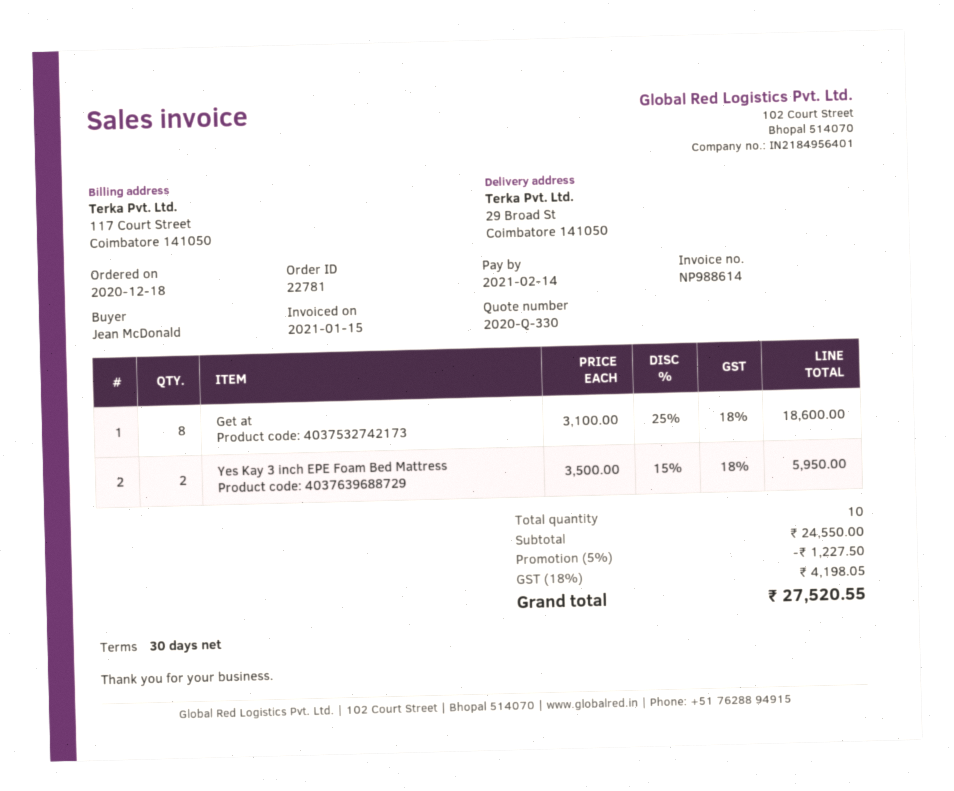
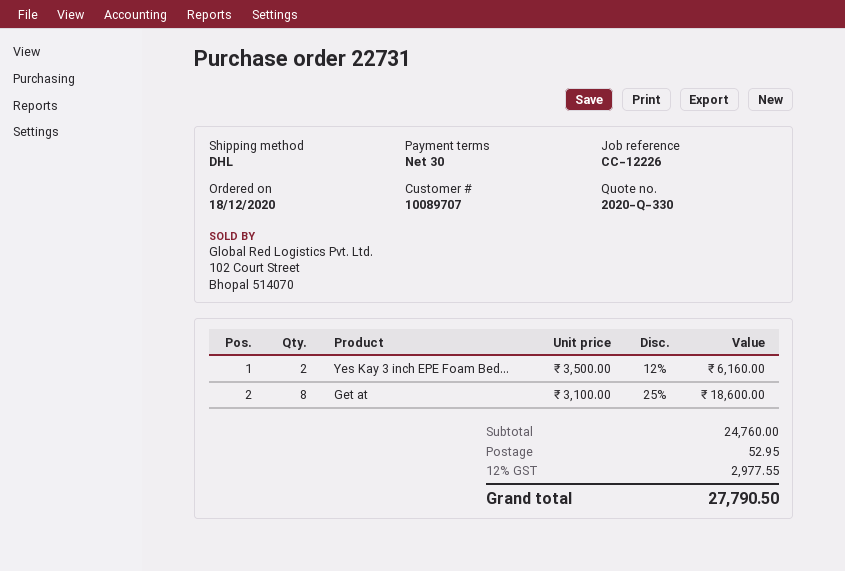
order number: 22781 -> 22731
Yes Kay 3 inch EPE Foam Bed Mattress: 2 x 3500.00 - 15% = 5950.00 -> 2 x 3500.00 - 12% = 6160.00
subtotal: 24550.00 -> 24760.00
discount: 5% = 1227.50 -> none
shipping: none -> 52.95
tax: 18% = 4198.05 -> 12% = 2977.55
total: 27520.55 -> 27790.50

